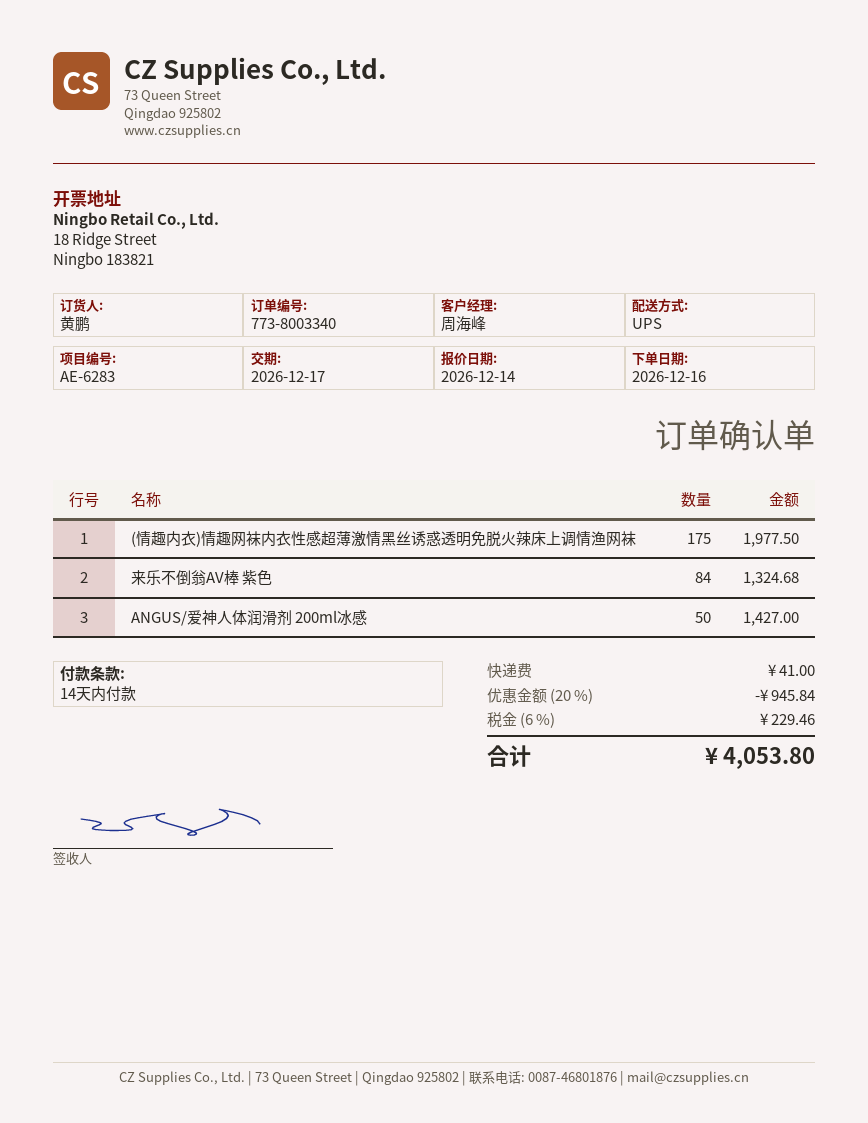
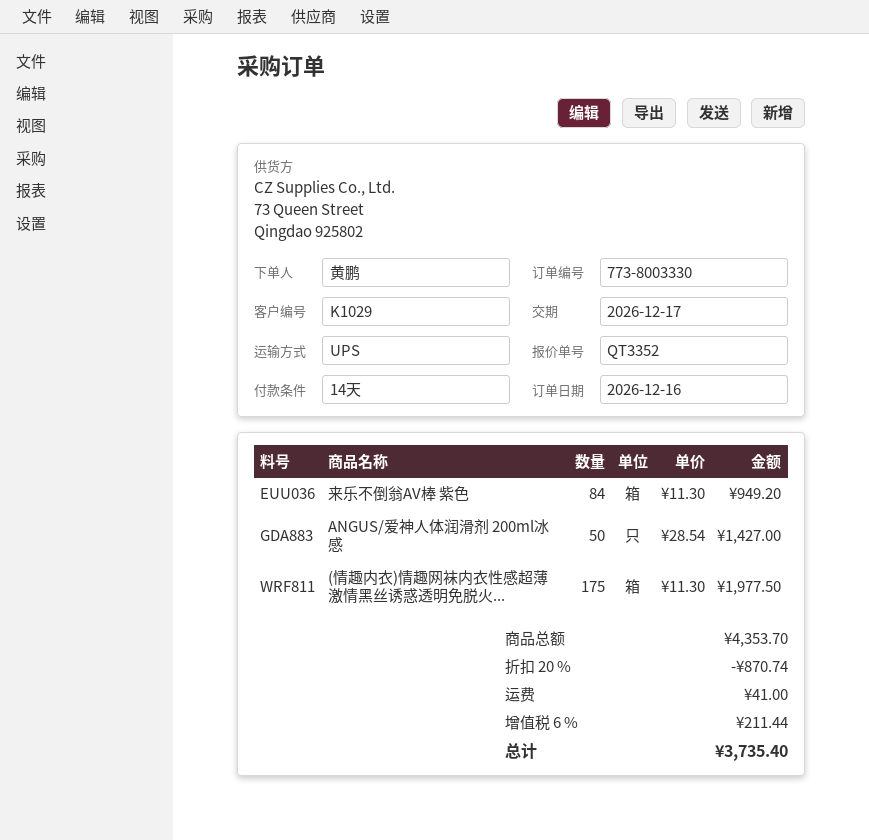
order number: 773-8003340 -> 773-8003330
来乐不倒翁AV棒 紫色: 84 for 1324.68 -> 84 for 949.20
discount: 20% = 945.84 -> 20% = 870.74
tax: 6% = 229.46 -> 6% = 211.44
total: 4053.80 -> 3735.40

